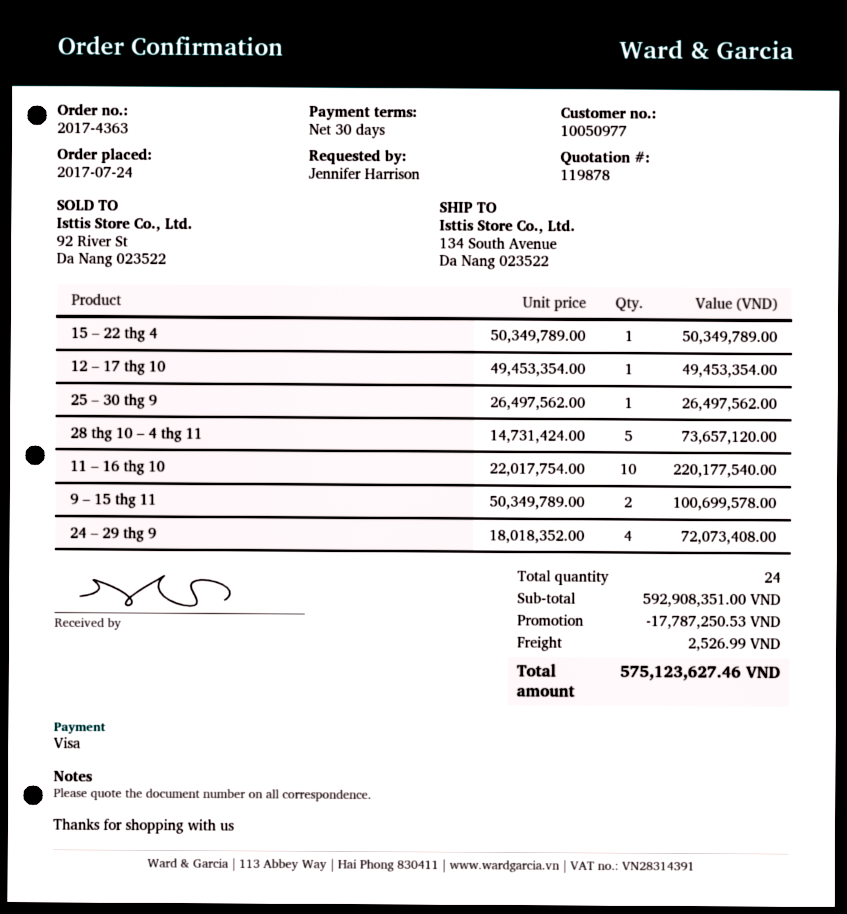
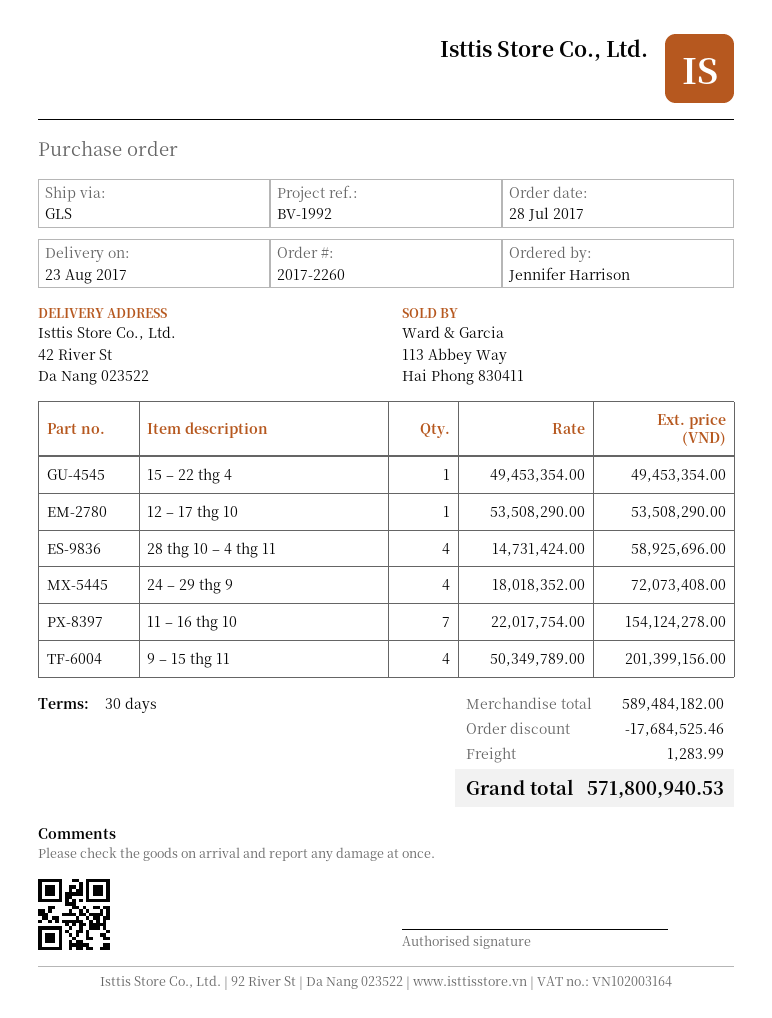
order number: 2017-4363 -> 2017-2260
order date: 2017-07-24 -> 2017-07-28
ship to: 134 South Avenue, Da Nang 023522 -> 42 River St, Da Nang 023522
15 – 22 thg 4: 1 x 50349789.00 = 50349789.00 -> 1 x 49453354.00 = 49453354.00
12 – 17 thg 10: 1 x 49453354.00 = 49453354.00 -> 1 x 53508290.00 = 53508290.00
25 – 30 thg 9: 1 x 26497562.00 = 26497562.00 -> none
28 thg 10 – 4 thg 11: 5 x 14731424.00 = 73657120.00 -> 4 x 14731424.00 = 58925696.00
11 – 16 thg 10: 10 x 22017754.00 = 220177540.00 -> 7 x 22017754.00 = 154124278.00
9 – 15 thg 11: 2 x 50349789.00 = 100699578.00 -> 4 x 50349789.00 = 201399156.00
subtotal: 592908351.00 -> 589484182.00
discount: 17787250.53 -> 17684525.46
shipping: 2526.99 -> 1283.99
total: 575123627.46 -> 571800940.53

